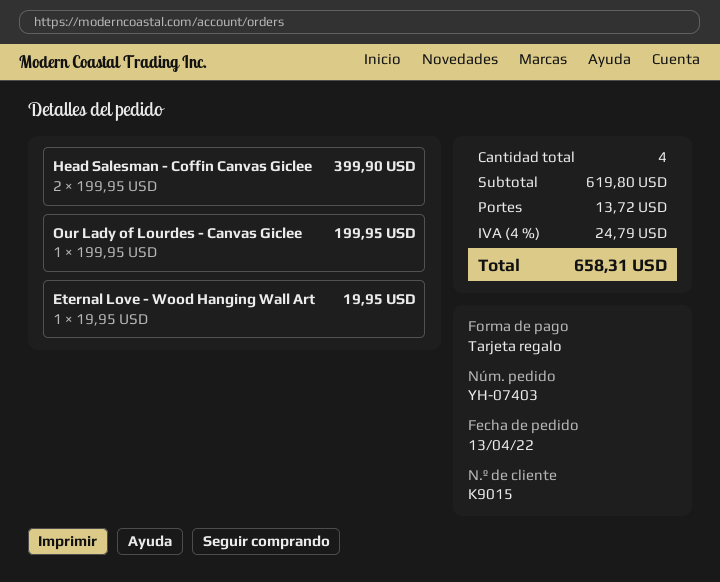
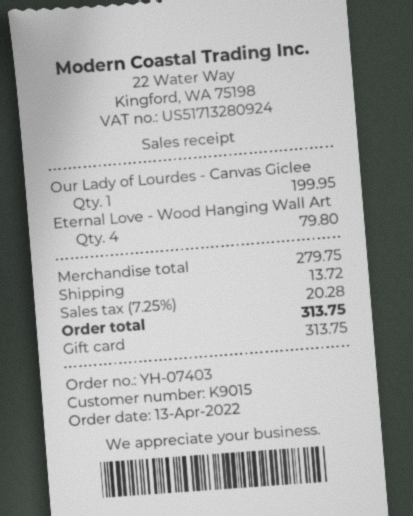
Head Salesman - Coffin Canvas Giclee: 2 for 399.90 -> none
Eternal Love - Wood Hanging Wall Art: 1 for 19.95 -> 4 for 79.80
subtotal: 619.80 -> 279.75
tax: 4% = 24.79 -> 7.25% = 20.28
total: 658.31 -> 313.75

